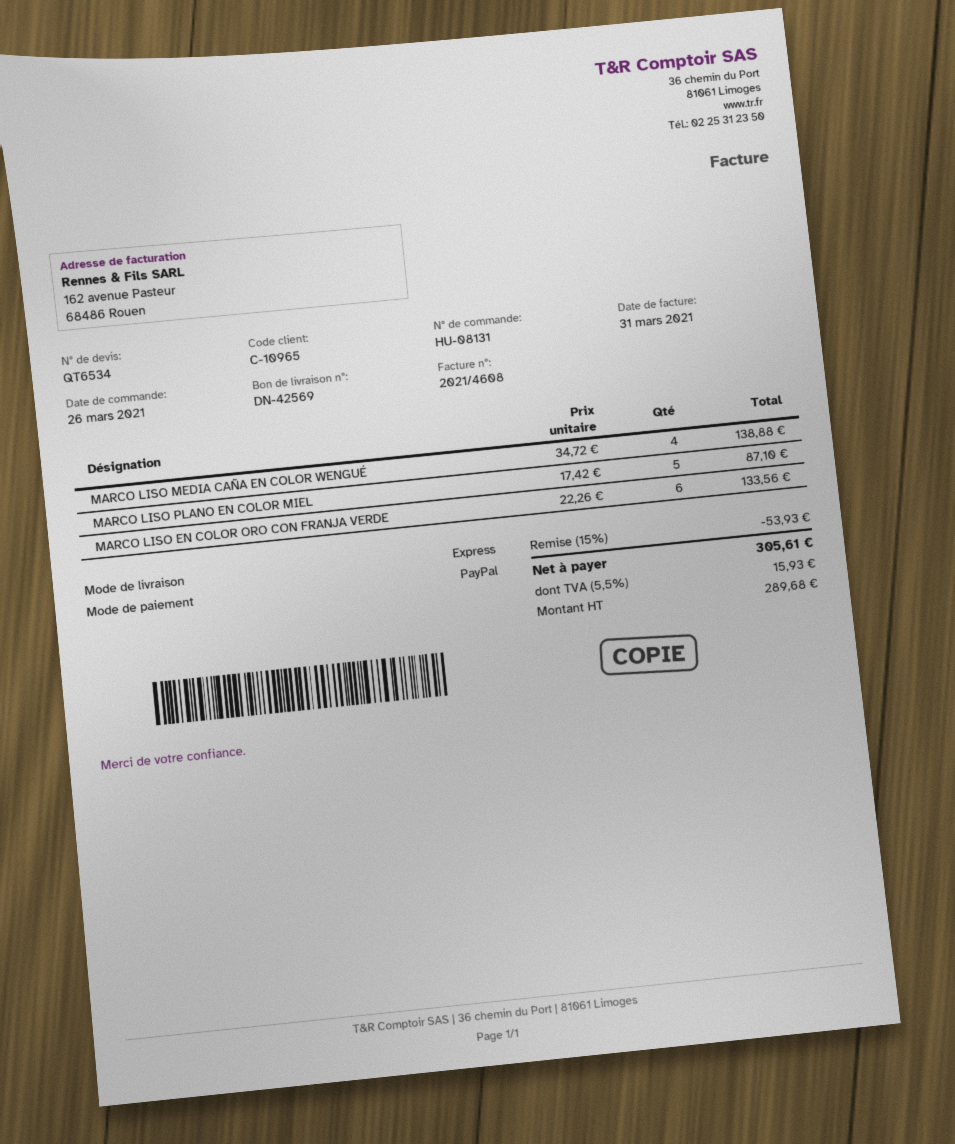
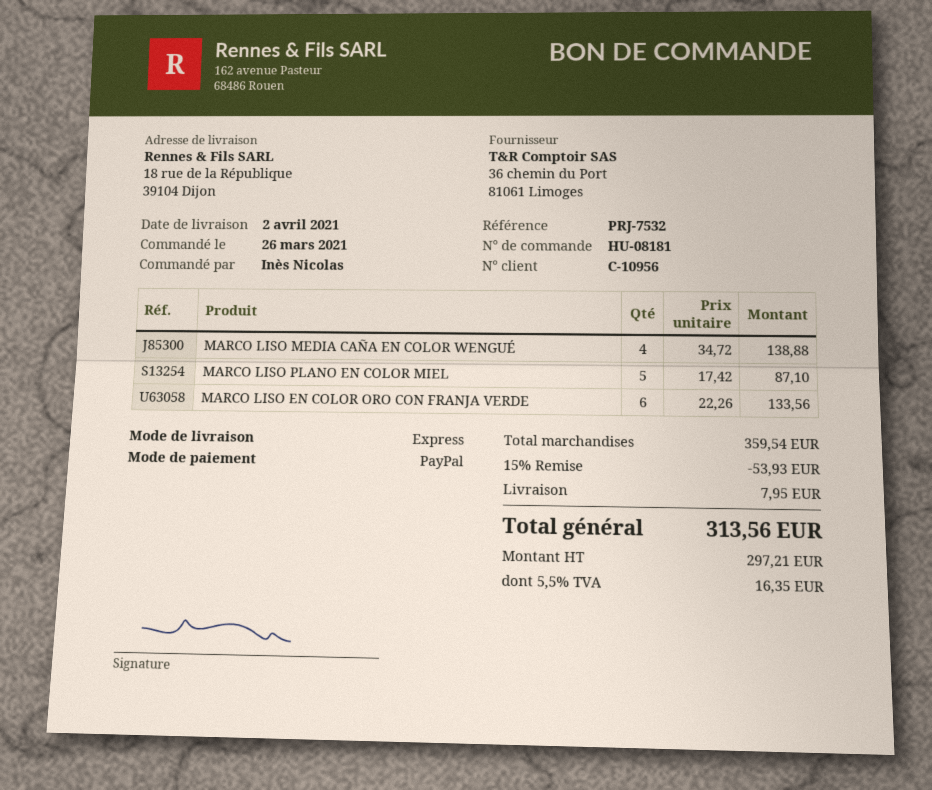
order number: HU-08131 -> HU-08181
customer number: C-10965 -> C-10956
shipping: none -> 7.95
net: 289.68 -> 297.21
tax: 5.5% = 15.93 -> 5.5% = 16.35
total: 305.61 -> 313.56

